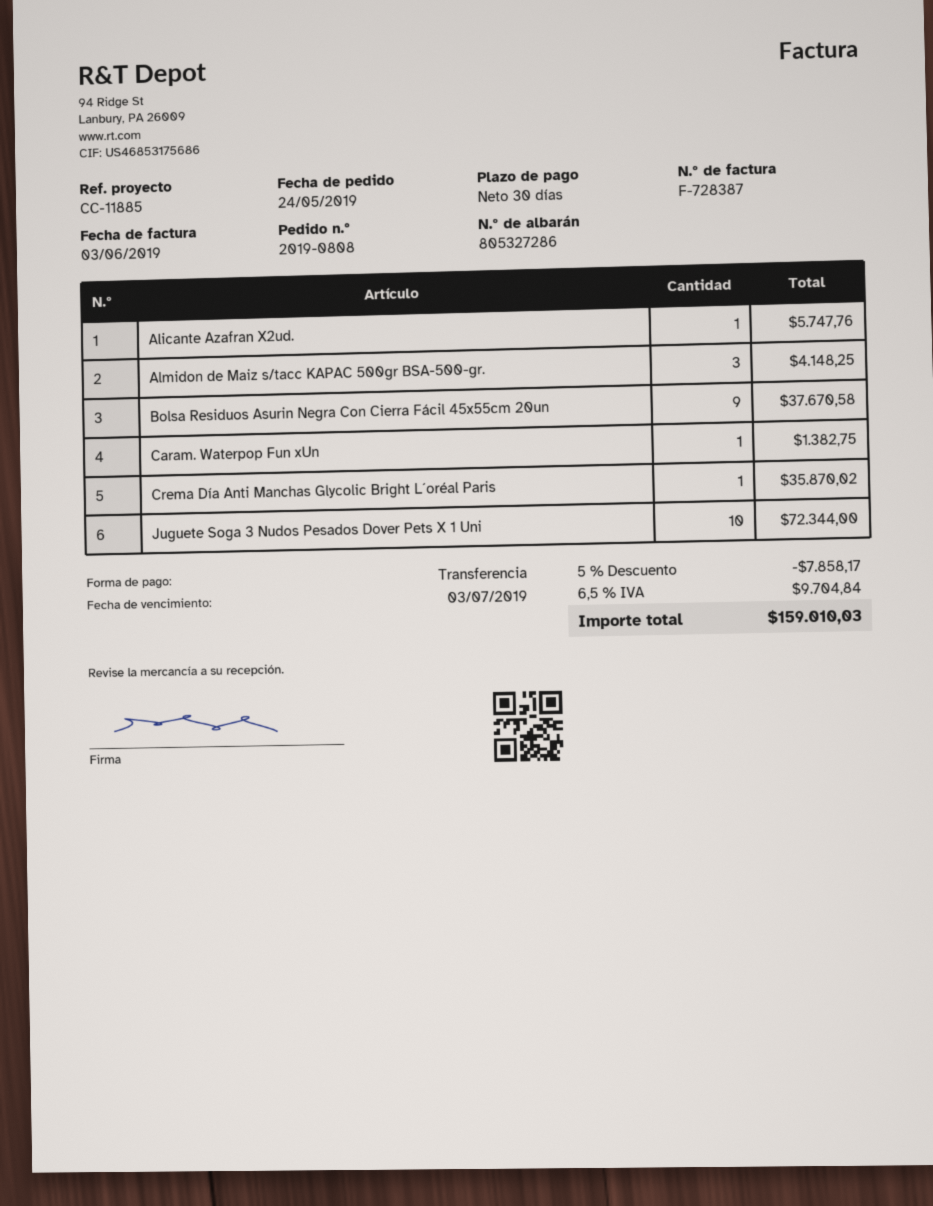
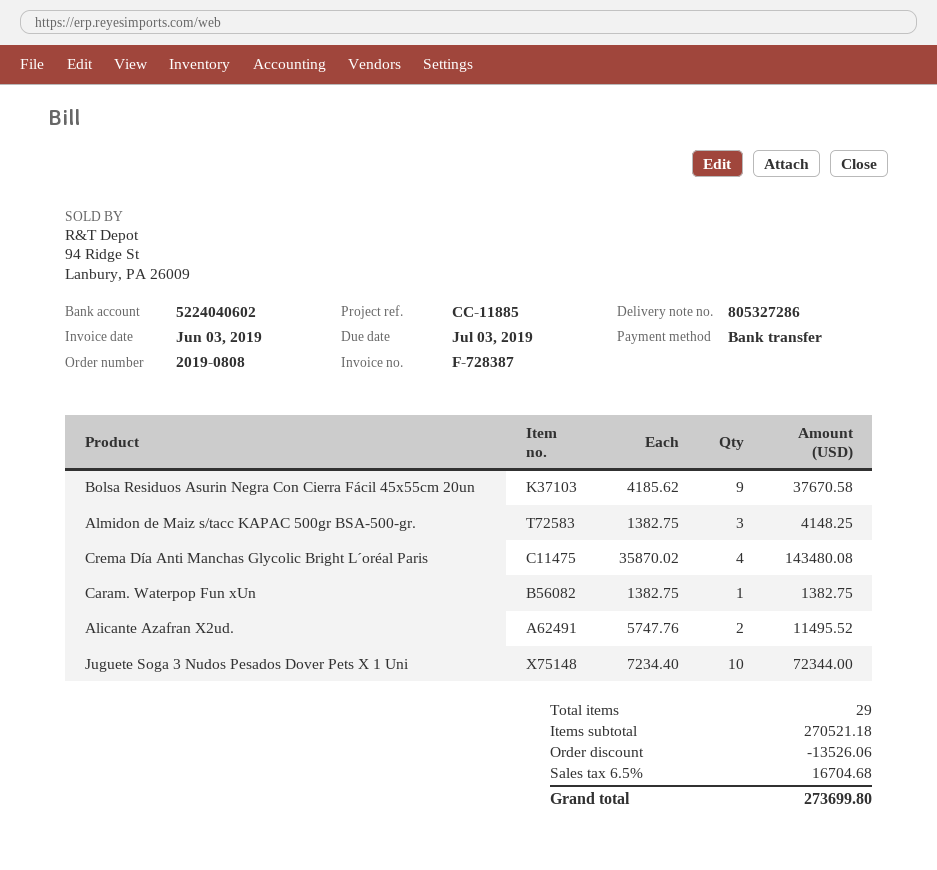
Alicante Azafran X2ud.: 1 for 5747.76 -> 2 for 11495.52
Crema Día Anti Manchas Glycolic Bright L´oréal Paris: 1 for 35870.02 -> 4 for 143480.08
discount: 7858.17 -> 13526.06
tax: 6.5% = 9704.84 -> 6.5% = 16704.68
total: 159010.03 -> 273699.80

